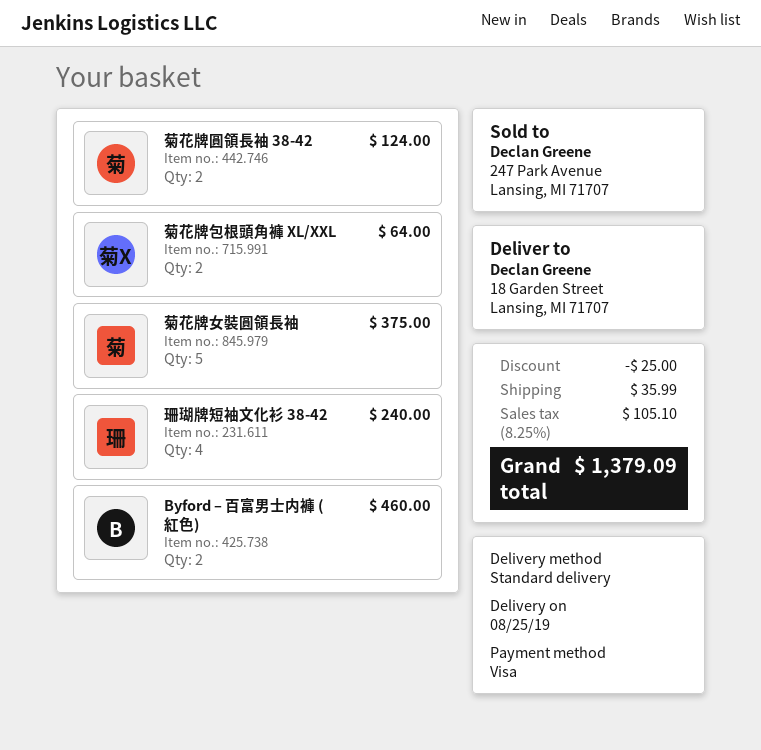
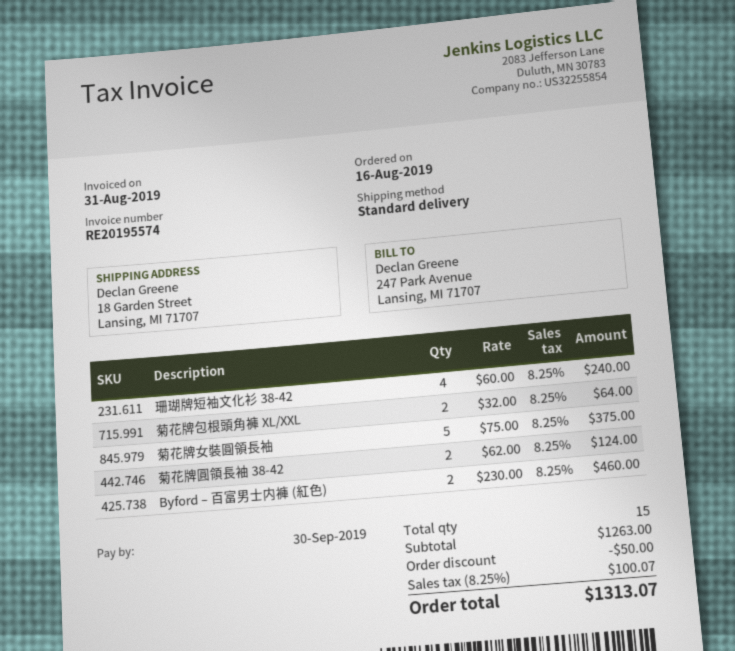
discount: 25.00 -> 50.00
shipping: 35.99 -> none
tax: 8.25% = 105.10 -> 8.25% = 100.07
total: 1379.09 -> 1313.07

